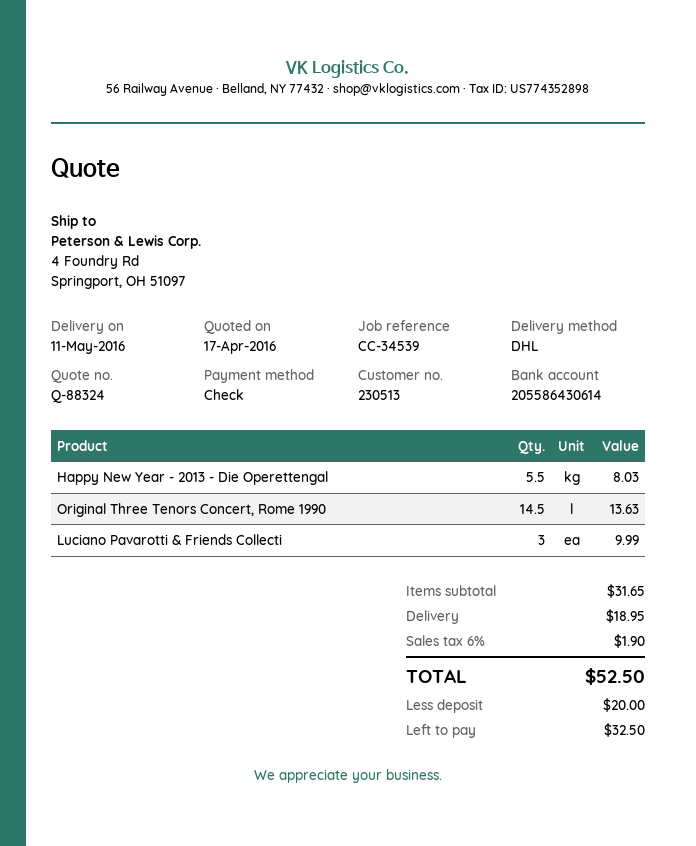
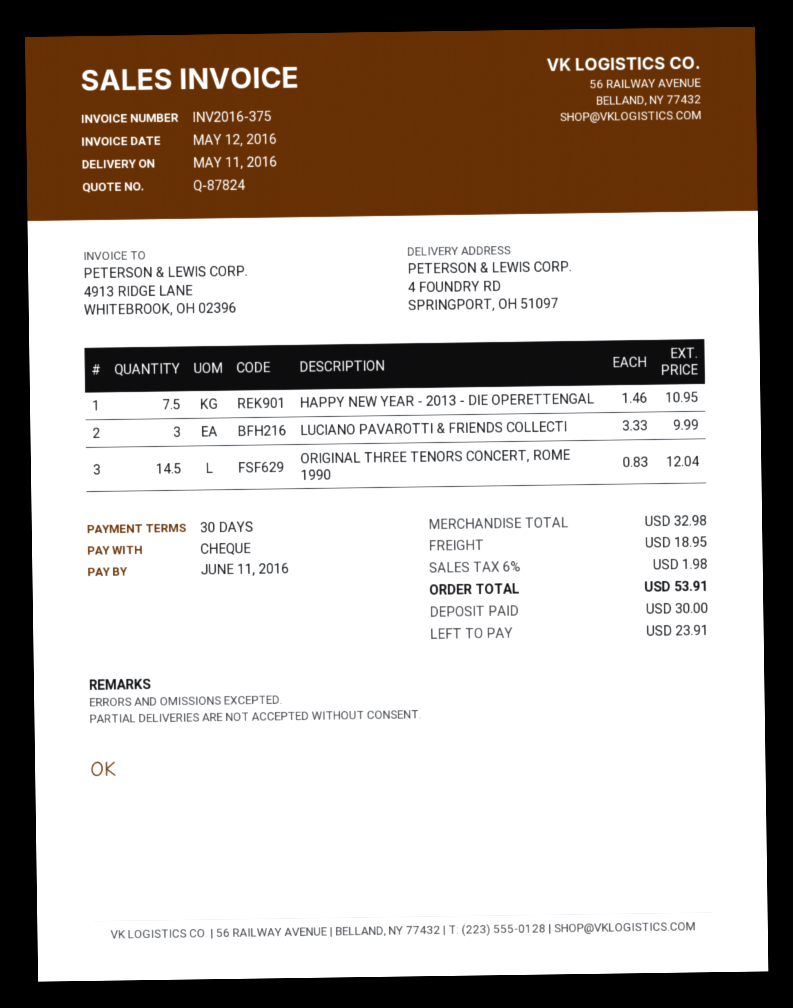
quote number: Q-88324 -> Q-87824
Happy New Year - 2013 - Die Operettengal: 5.5 for 8.03 -> 7.5 for 10.95
Original Three Tenors Concert, Rome 1990: 14.5 for 13.63 -> 14.5 for 12.04
subtotal: 31.65 -> 32.98
tax: 6% = 1.90 -> 6% = 1.98
total: 52.50 -> 53.91
deposit: 20.00 -> 30.00
balance: 32.50 -> 23.91

